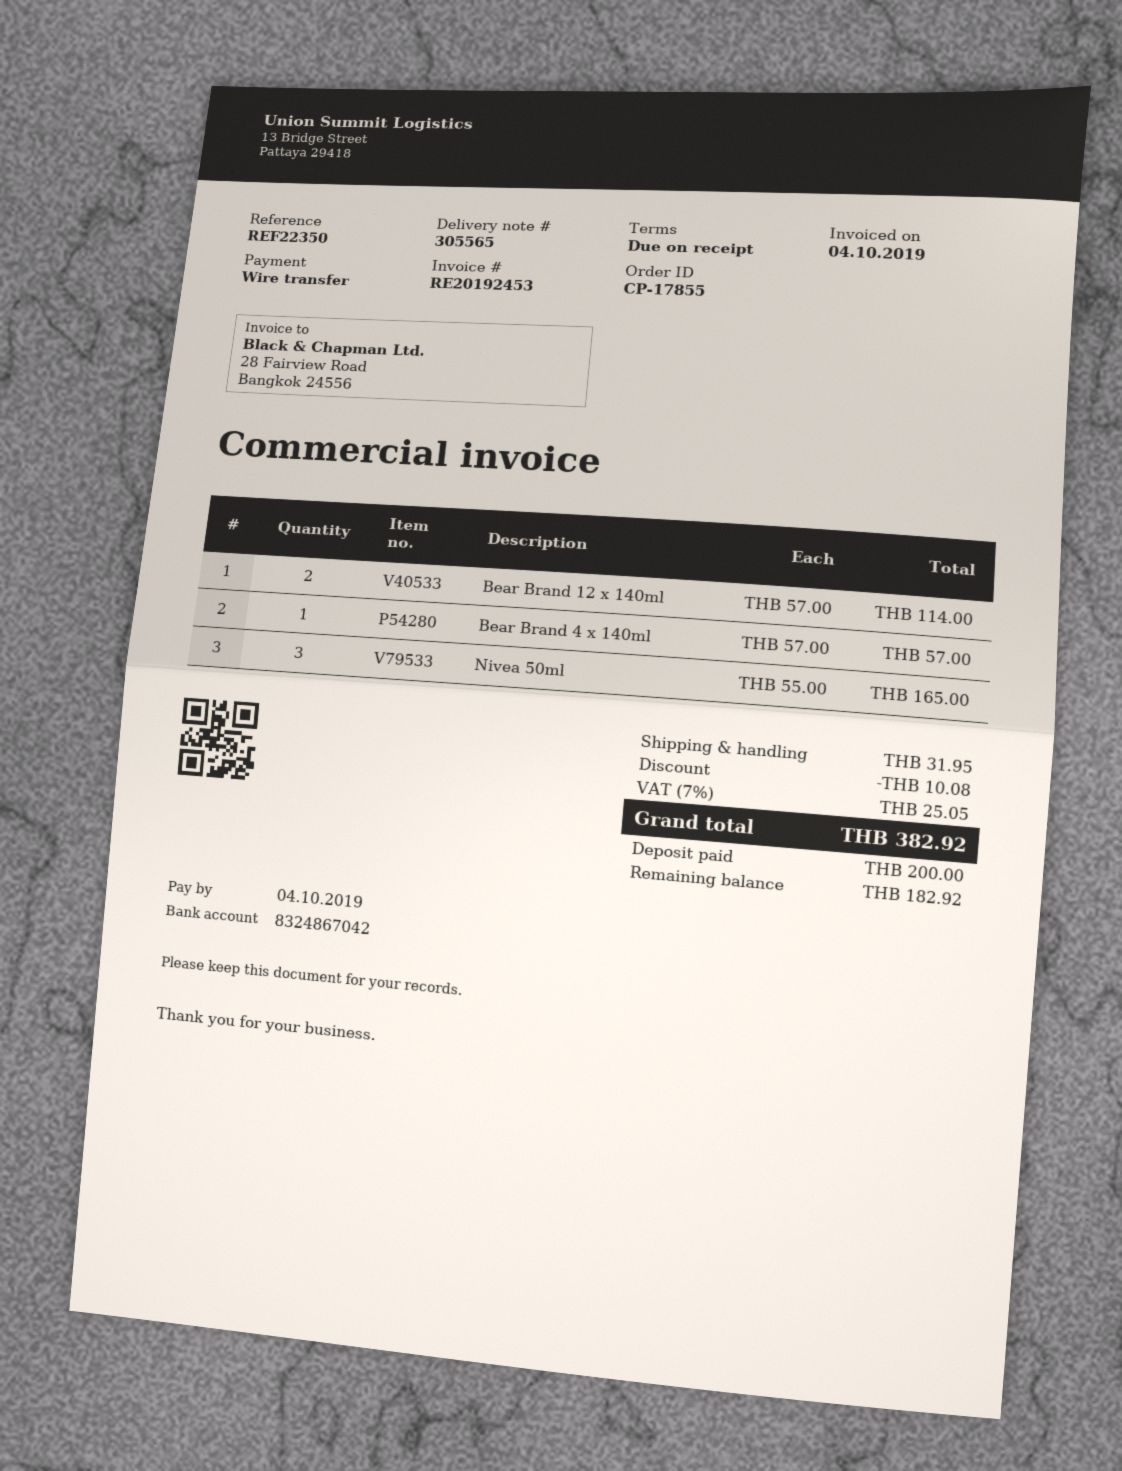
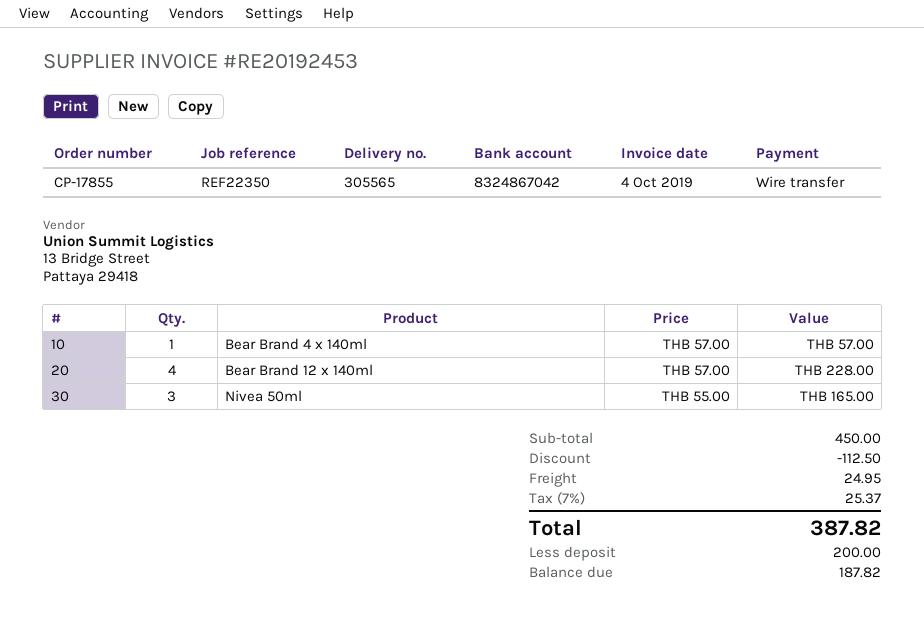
Bear Brand 12 x 140ml: 2 x 57.00 = 114.00 -> 4 x 57.00 = 228.00
discount: 10.08 -> 112.50
shipping: 31.95 -> 24.95
tax: 7% = 25.05 -> 7% = 25.37
total: 382.92 -> 387.82
balance: 182.92 -> 187.82

